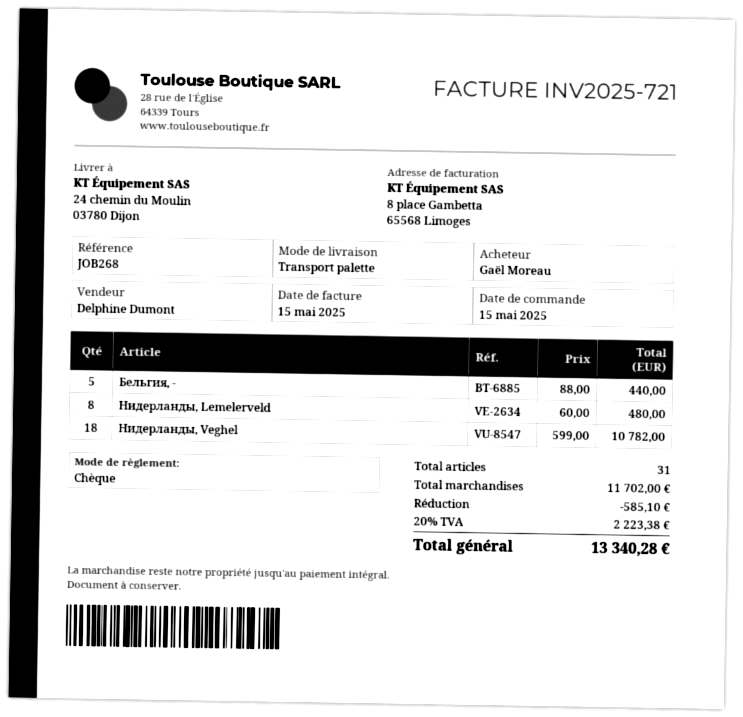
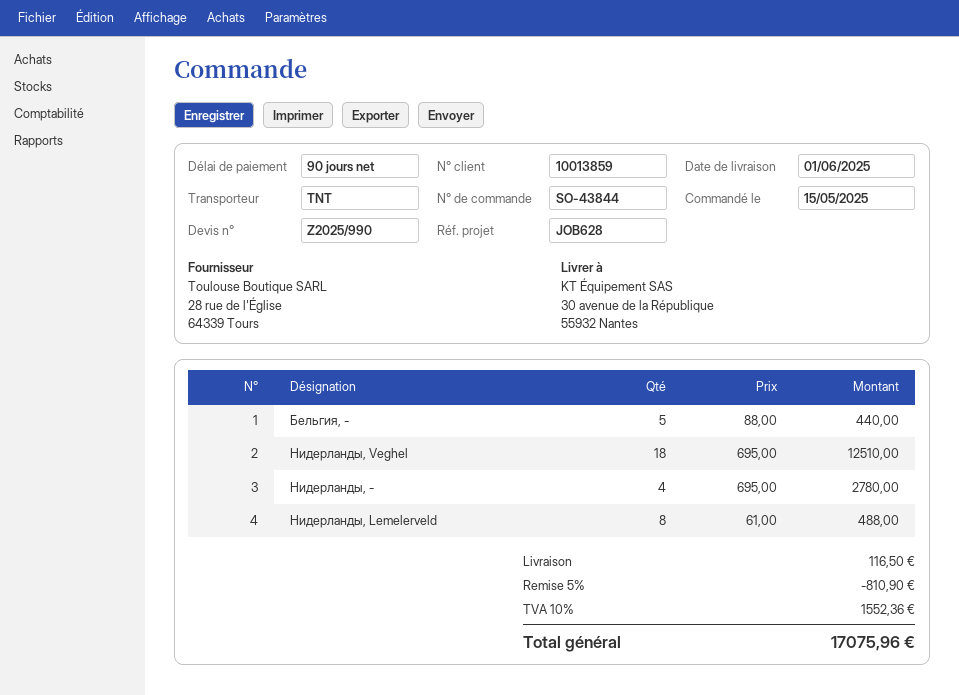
reference: JOB268 -> JOB628
shipping method: pallet freight -> TNT
ship to: 24 chemin du Moulin, 03780 Dijon -> 30 avenue de la République, 55932 Nantes
Нидерланды, Lemelerveld: 8 x 60.00 = 480.00 -> 8 x 61.00 = 488.00
Нидерланды, Veghel: 18 x 599.00 = 10782.00 -> 18 x 695.00 = 12510.00
Нидерланды, -: none -> 4 x 695.00 = 2780.00
discount: 585.10 -> 810.90
shipping: none -> 116.50
tax: 20% = 2223.38 -> 10% = 1552.36
total: 13340.28 -> 17075.96

